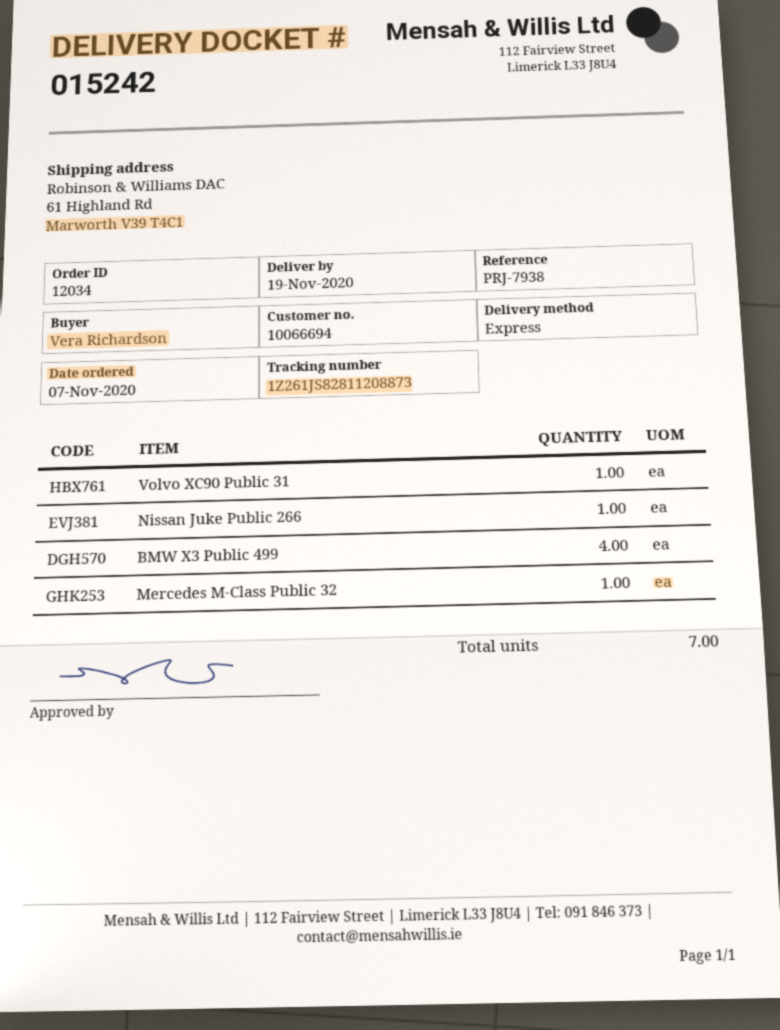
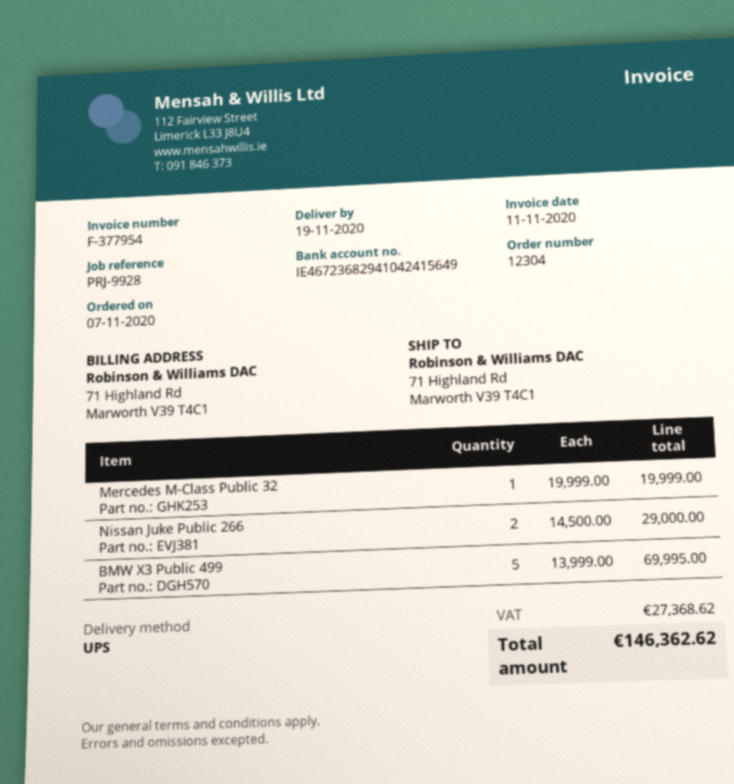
order number: 12034 -> 12304
reference: PRJ-7938 -> PRJ-9928
shipping method: express -> UPS
ship to: 61 Highland Rd, Marworth V39 T4C1 -> 71 Highland Rd, Marworth V39 T4C1
Volvo XC90 Public 31: 1 -> none
Nissan Juke Public 266: 1 -> 2
BMW X3 Public 499: 4 -> 5

